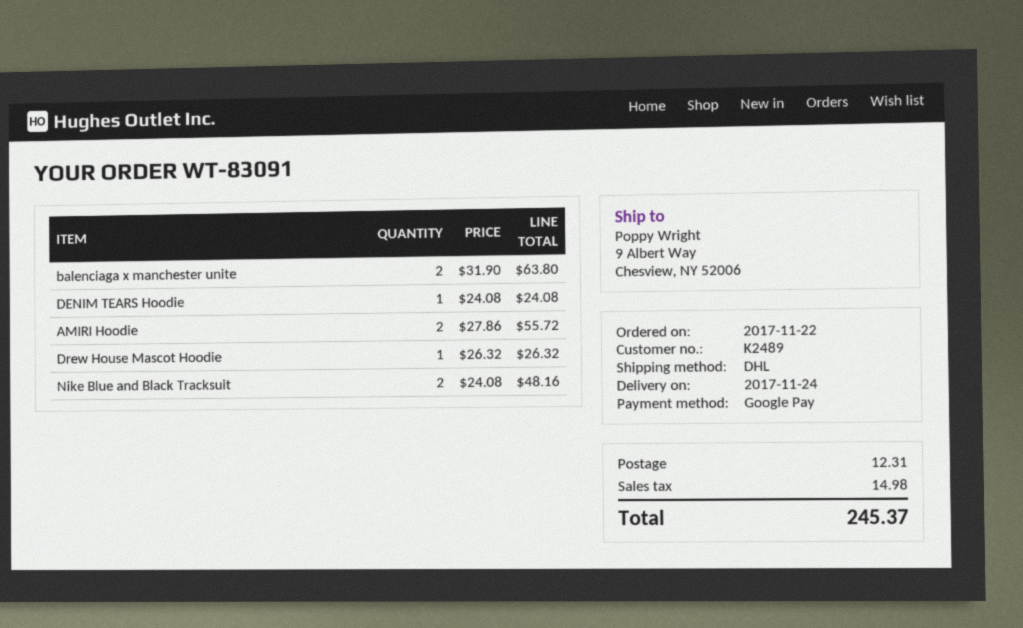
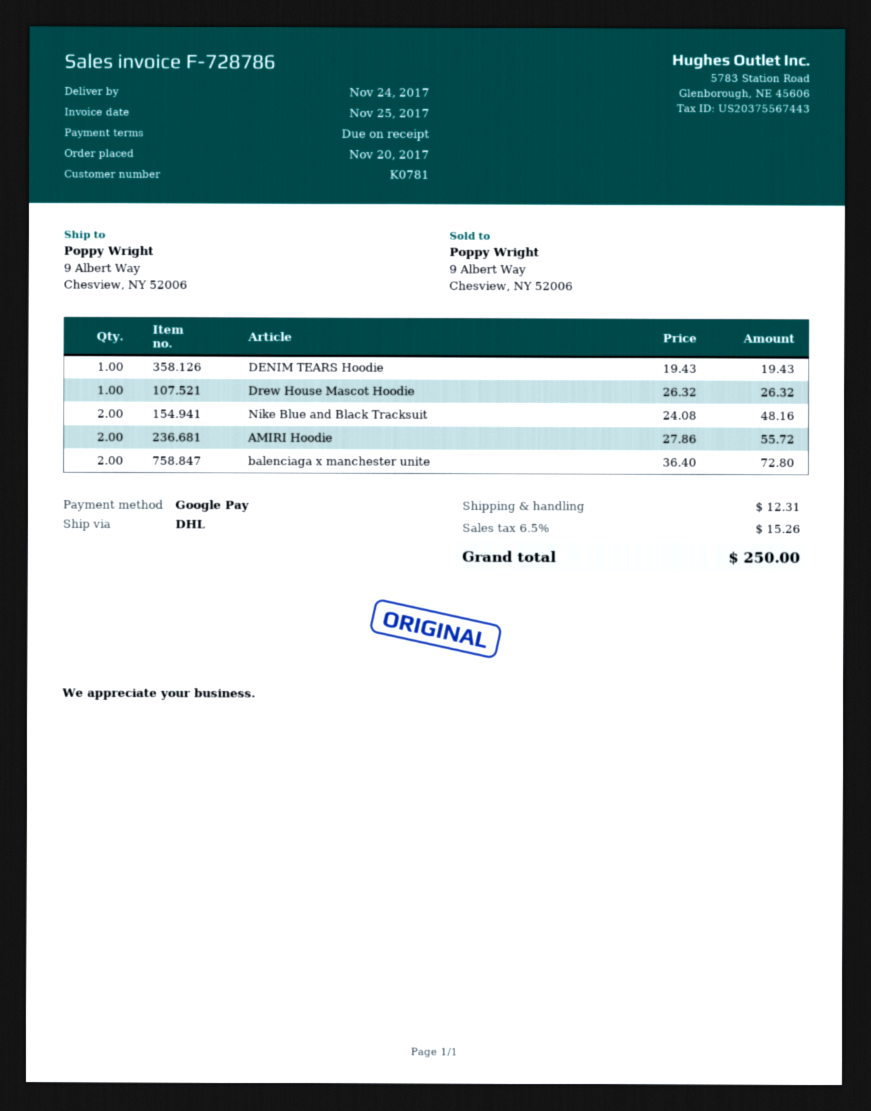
order date: 2017-11-22 -> 2017-11-20
customer number: K2489 -> K0781
balenciaga x manchester unite: 2 x 31.90 = 63.80 -> 2 x 36.40 = 72.80
DENIM TEARS Hoodie: 1 x 24.08 = 24.08 -> 1 x 19.43 = 19.43
tax: 14.98 -> 15.26
total: 245.37 -> 250.00

